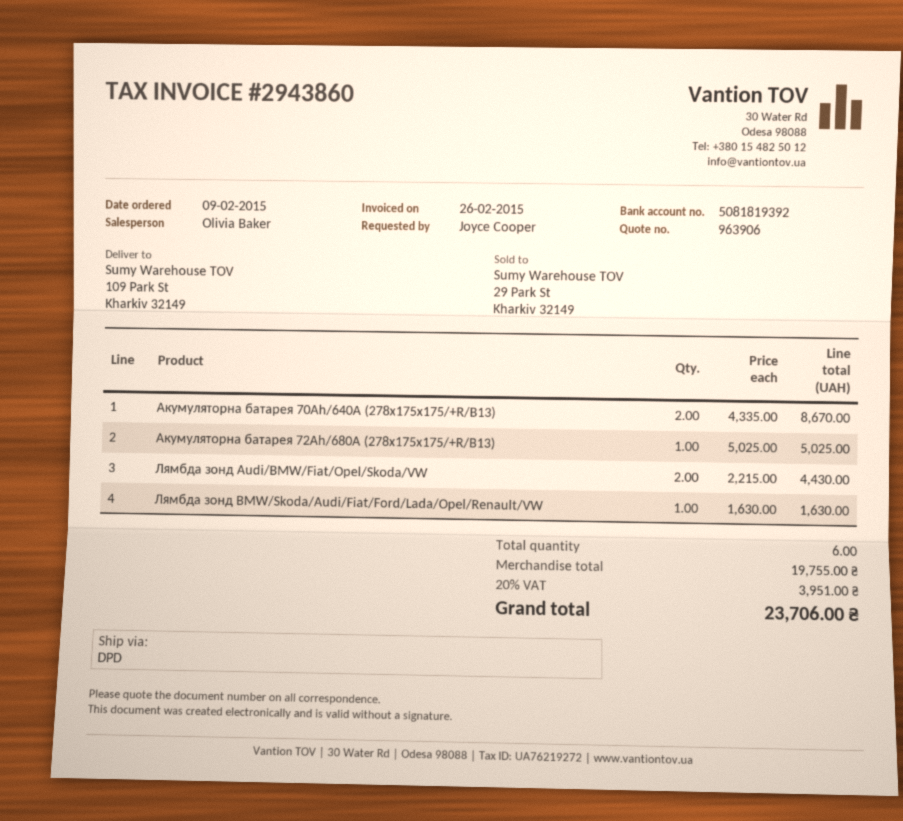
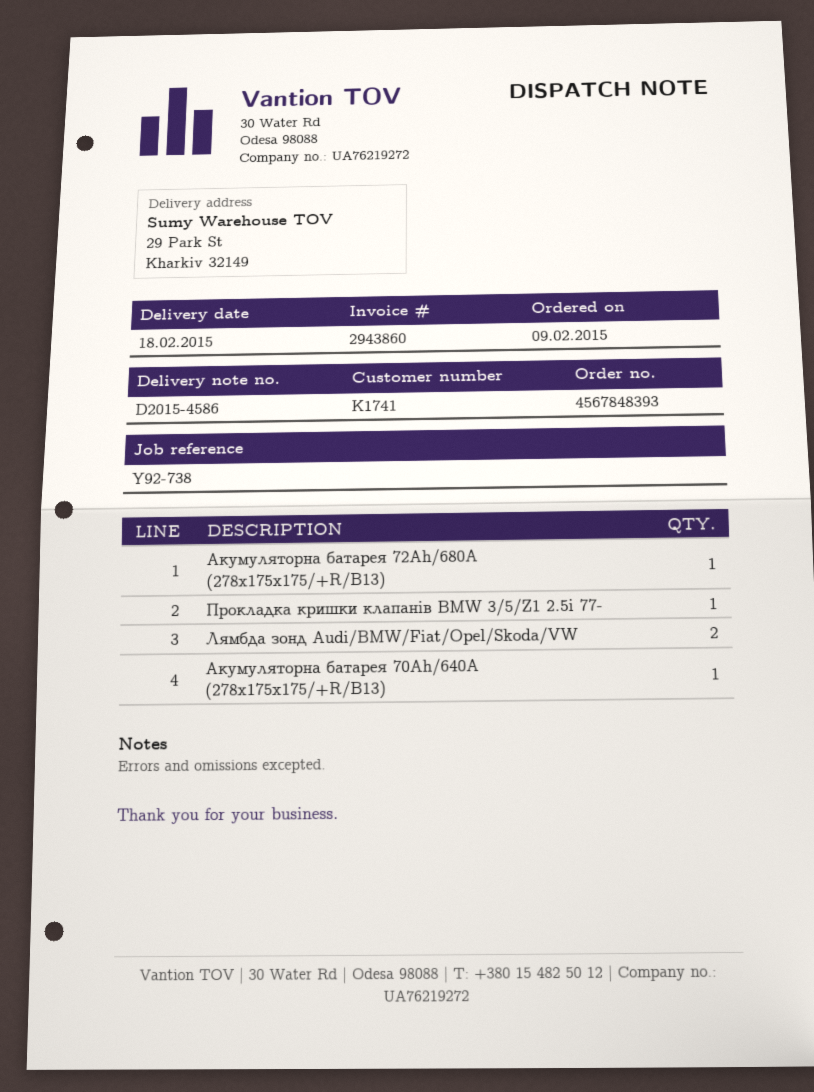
ship to: 109 Park St, Kharkiv 32149 -> 29 Park St, Kharkiv 32149
Акумуляторна батарея 70Ah/640A (278x175x175/+R/B13): 2 -> 1
Лямбда зонд BMW/Skoda/Audi/Fiat/Ford/Lada/Opel/Renault/VW: 1 -> none
Прокладка кришки клапанів BMW 3/5/Z1 2.5i 77-: none -> 1

